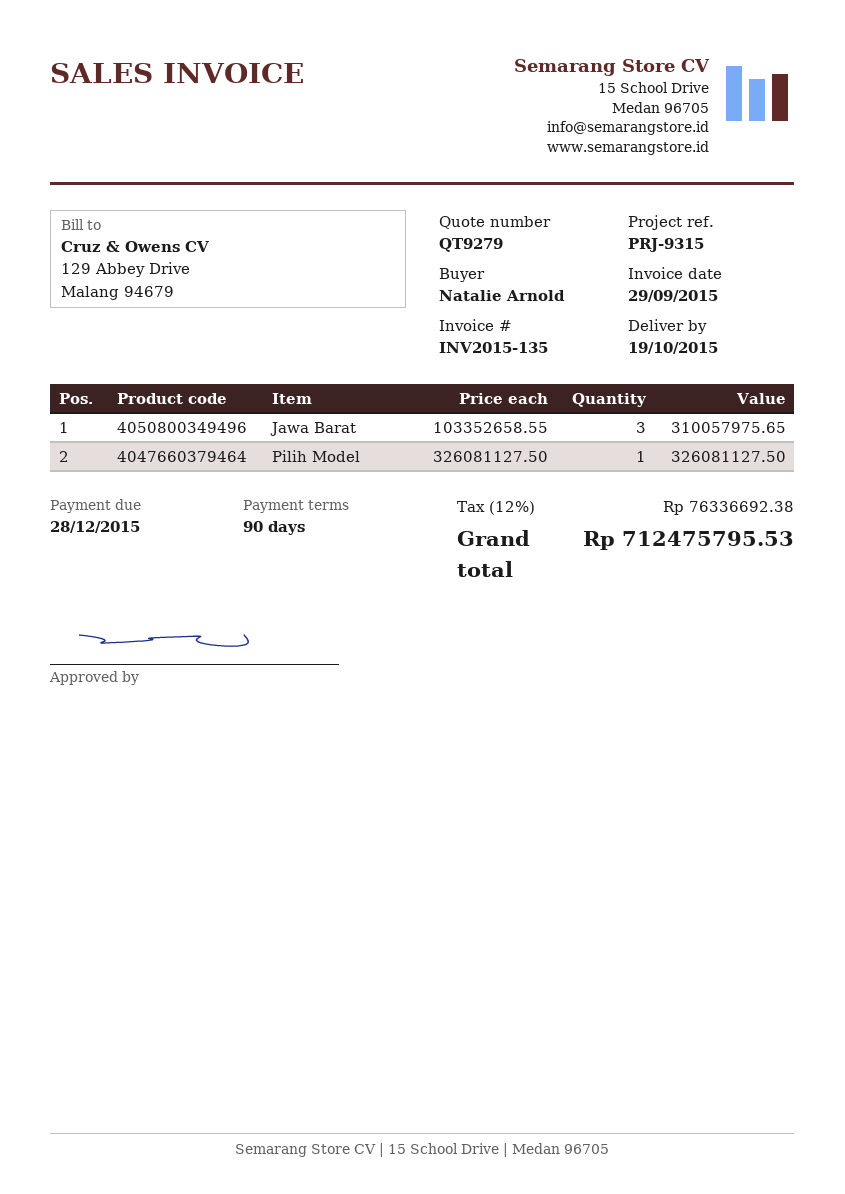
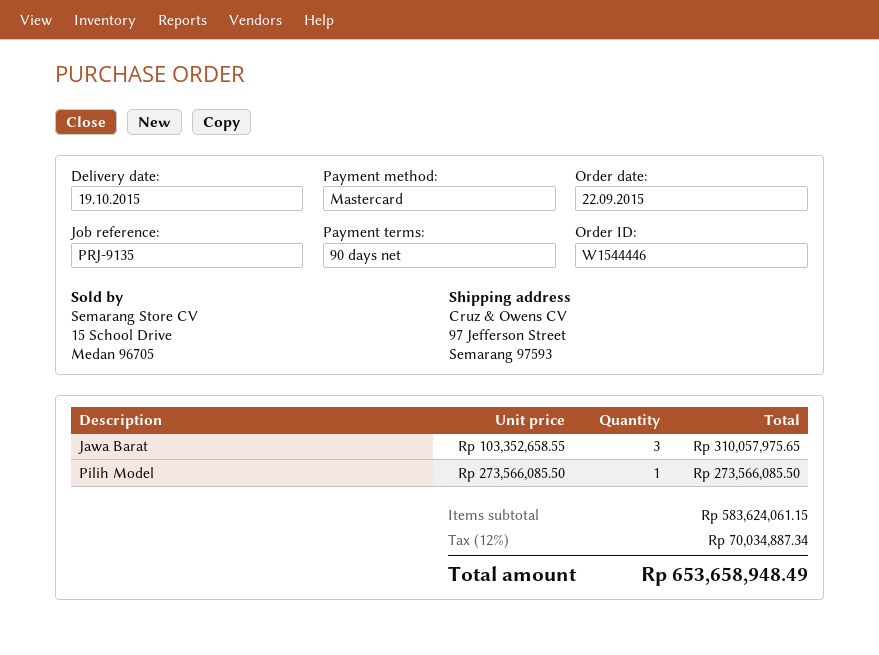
reference: PRJ-9315 -> PRJ-9135
Pilih Model: 1 x 326081127.50 = 326081127.50 -> 1 x 273566085.50 = 273566085.50
tax: 12% = 76336692.38 -> 12% = 70034887.34
total: 712475795.53 -> 653658948.49

